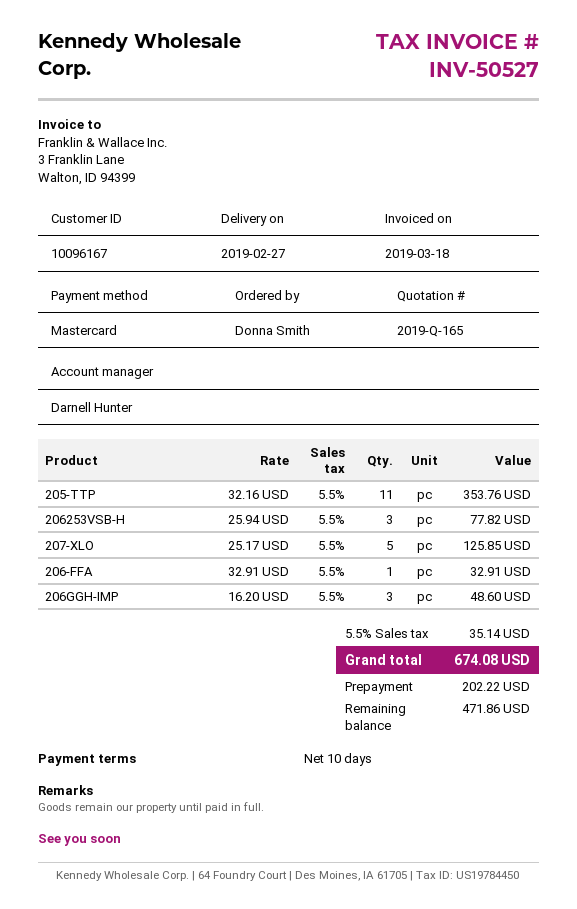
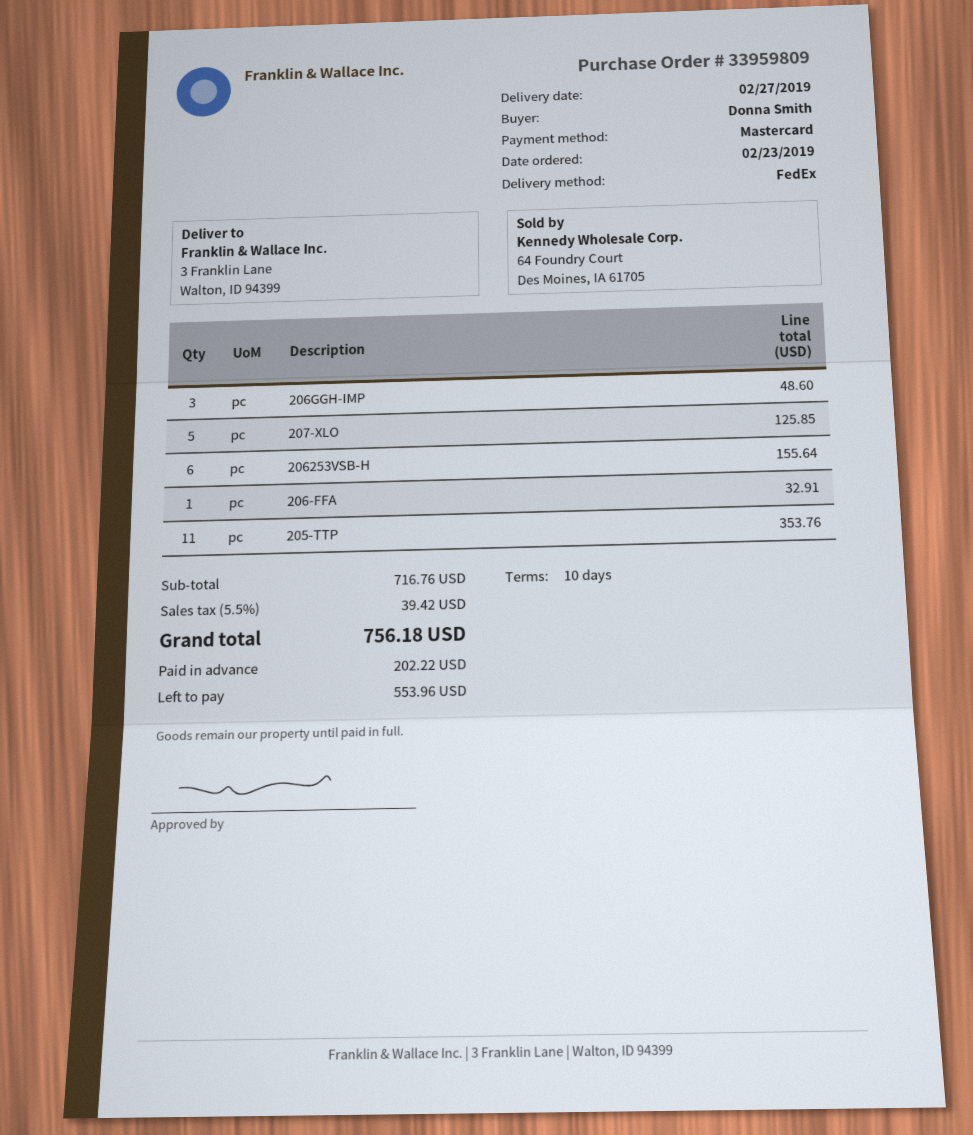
206253VSB-H: 3 for 77.82 -> 6 for 155.64
tax: 5.5% = 35.14 -> 5.5% = 39.42
total: 674.08 -> 756.18
balance: 471.86 -> 553.96

